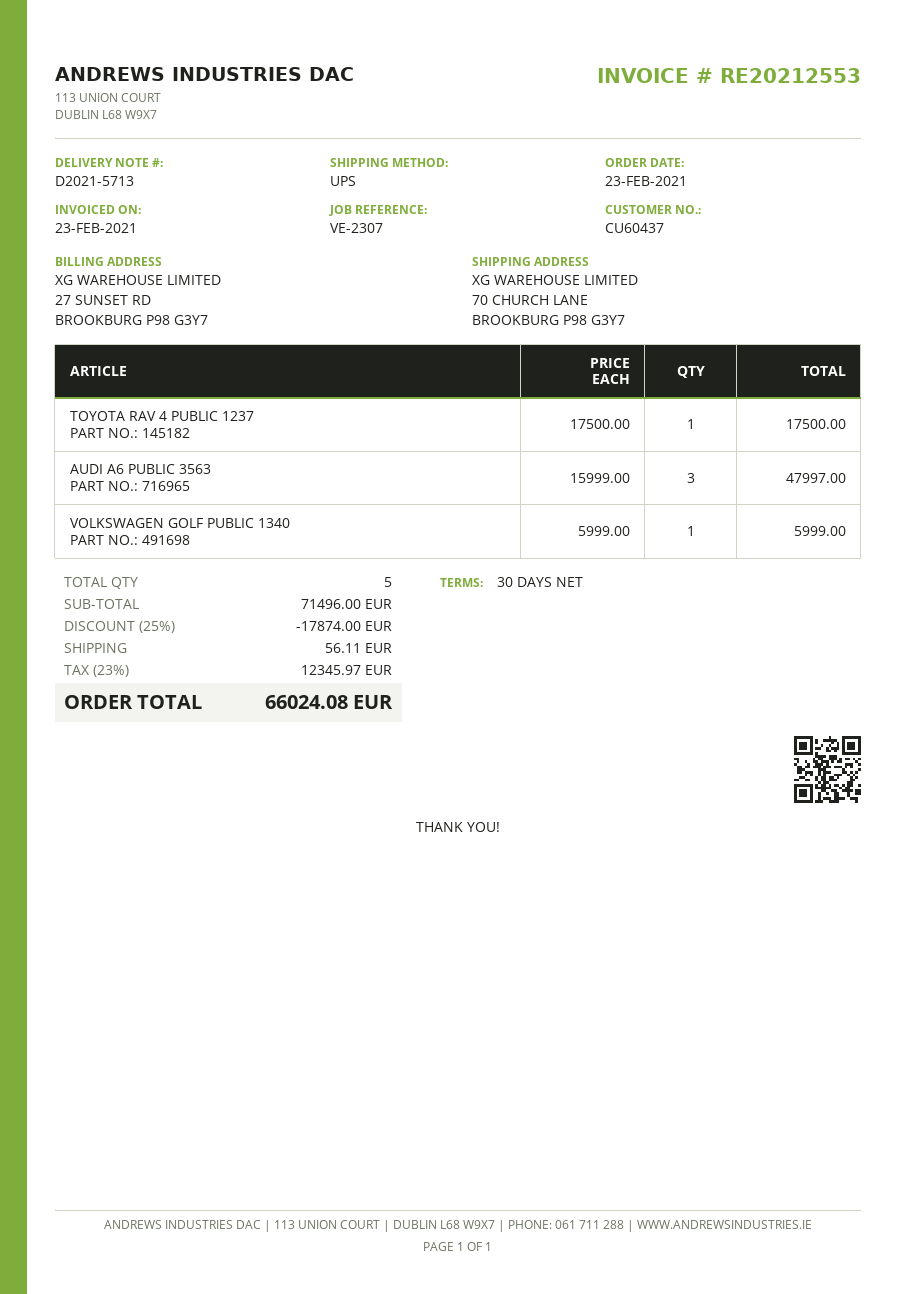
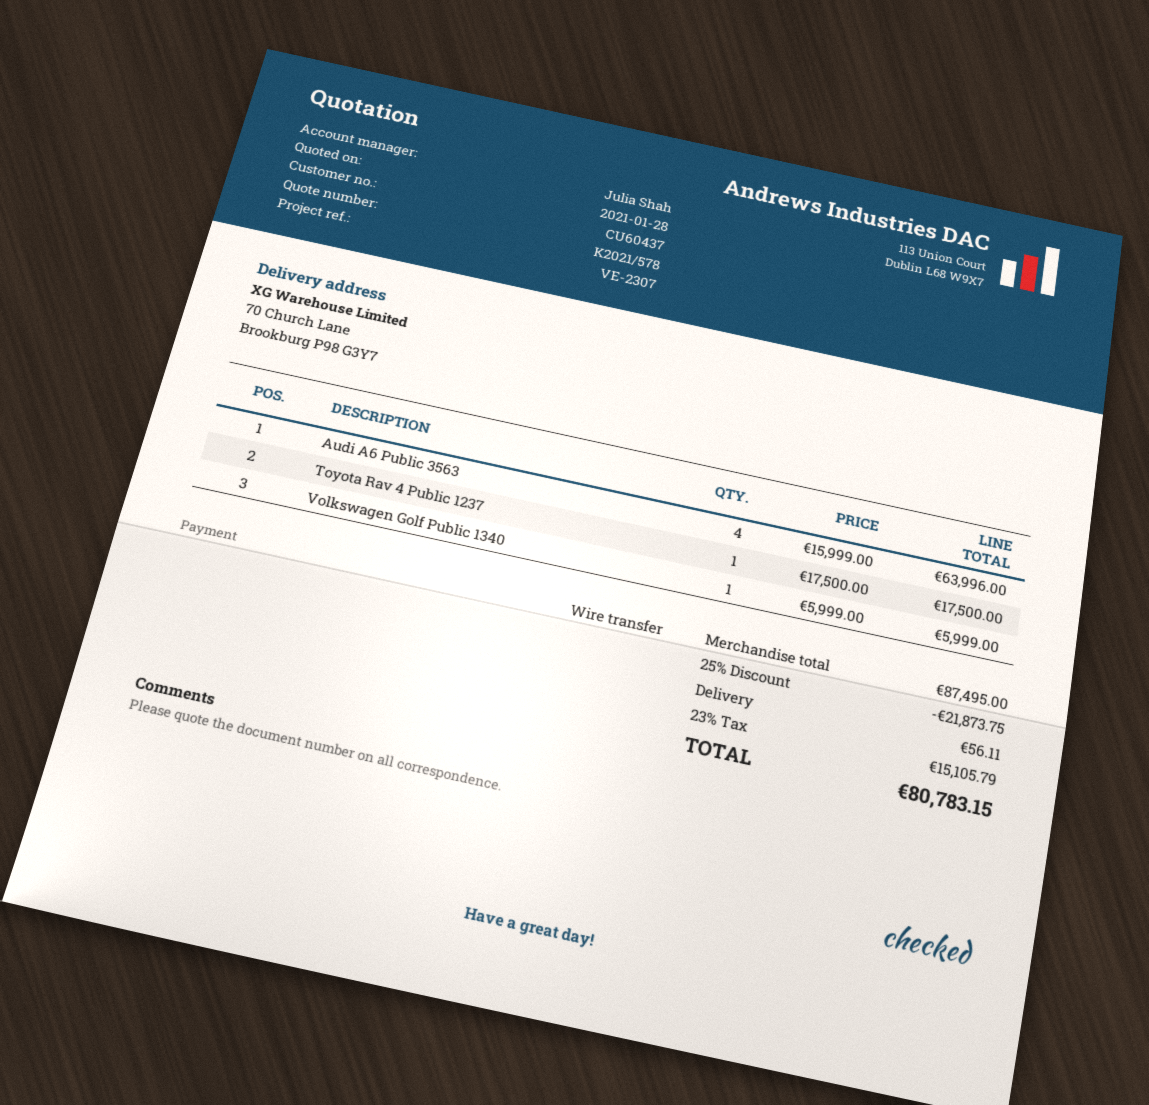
AUDI A6 PUBLIC 3563: 3 x 15999.00 = 47997.00 -> 4 x 15999.00 = 63996.00
subtotal: 71496.00 -> 87495.00
discount: 25% = 17874.00 -> 25% = 21873.75
tax: 23% = 12345.97 -> 23% = 15105.79
total: 66024.08 -> 80783.15

